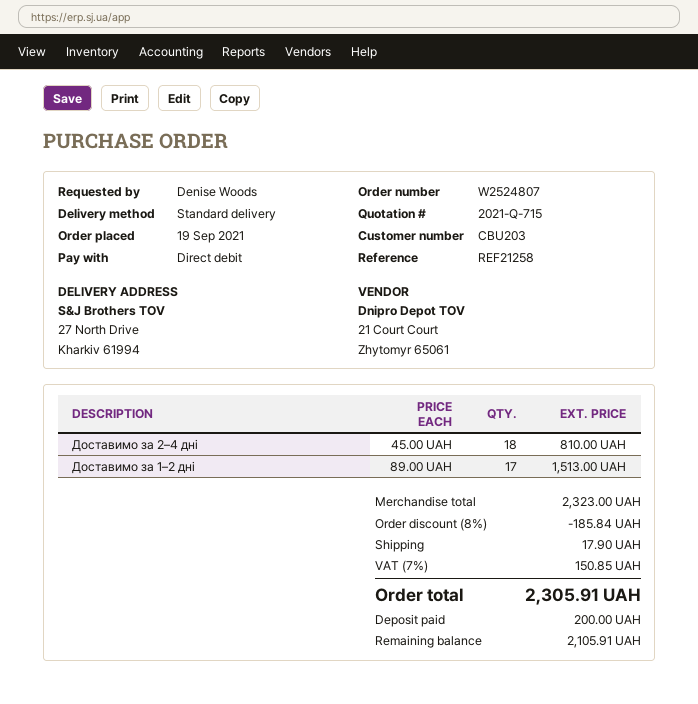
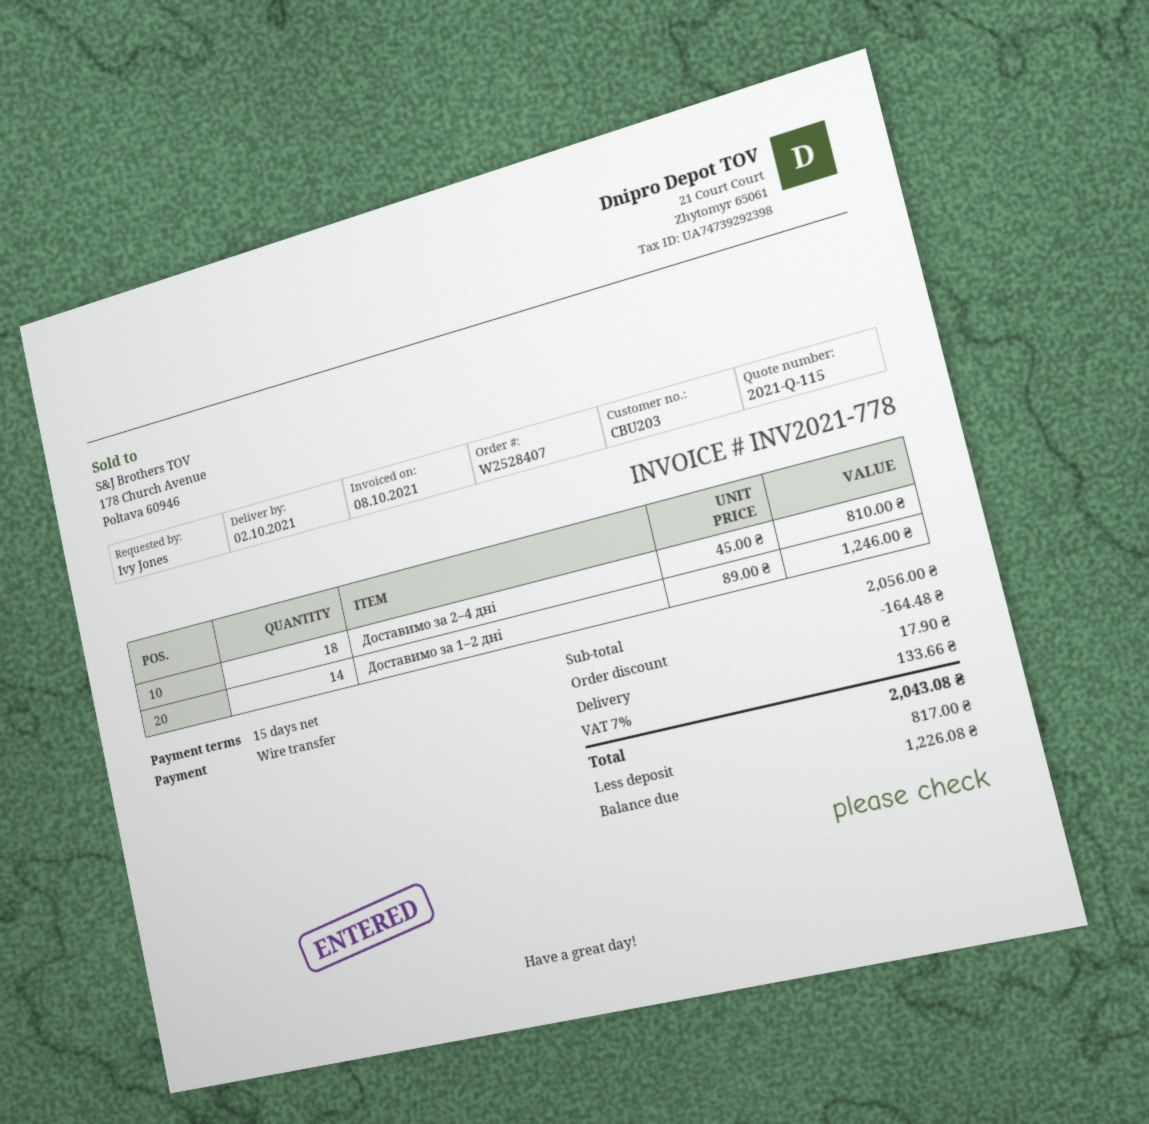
quote number: 2021-Q-715 -> 2021-Q-115
order number: W2524807 -> W2528407
ordered by: Denise Woods -> Ivy Jones
payment method: direct debit -> bank transfer
Доставимо за 1–2 дні: 17 x 89.00 = 1513.00 -> 14 x 89.00 = 1246.00
subtotal: 2323.00 -> 2056.00
discount: 185.84 -> 164.48
tax: 7% = 150.85 -> 7% = 133.66
total: 2305.91 -> 2043.08
deposit: 200.00 -> 817.00
balance: 2105.91 -> 1226.08

